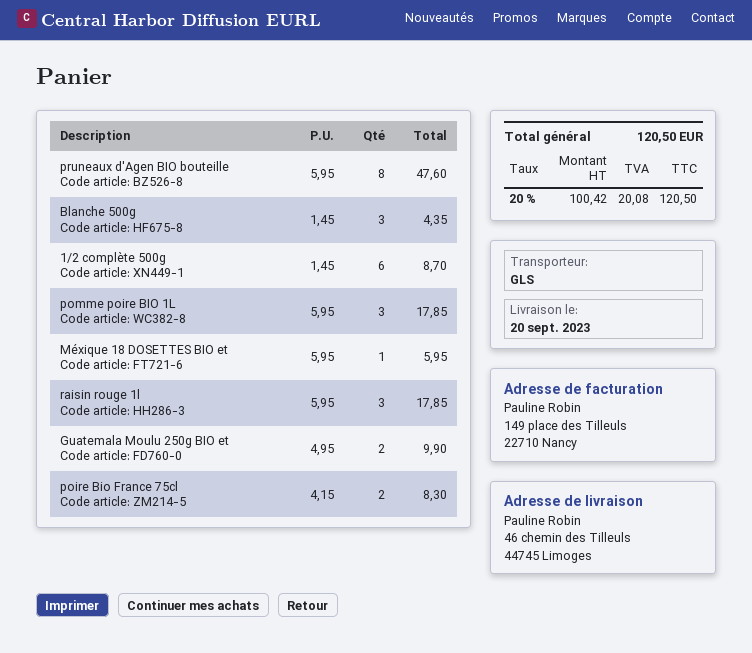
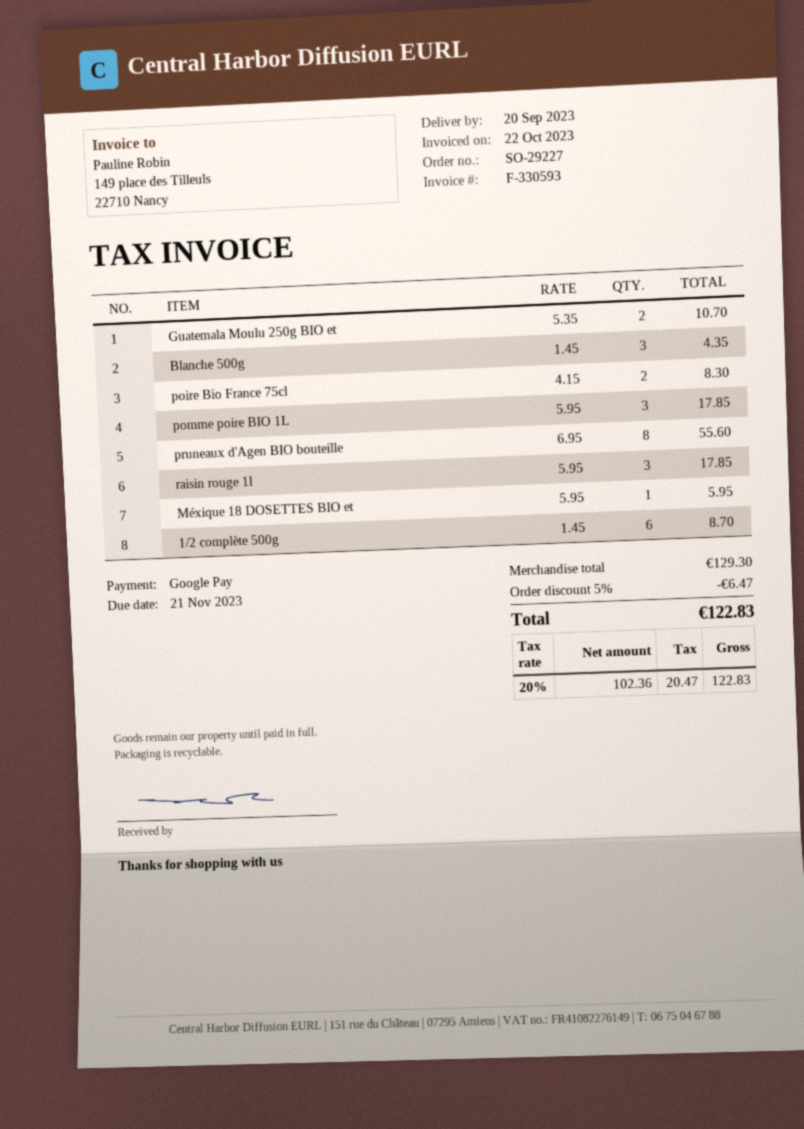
pruneaux d'Agen BIO bouteille: 8 x 5.95 = 47.60 -> 8 x 6.95 = 55.60
Guatemala Moulu 250g BIO et: 2 x 4.95 = 9.90 -> 2 x 5.35 = 10.70
discount: none -> 5% = 6.47
net: 100.42 -> 102.36
tax: 20% = 20.08 -> 20% = 20.47
total: 120.50 -> 122.83

